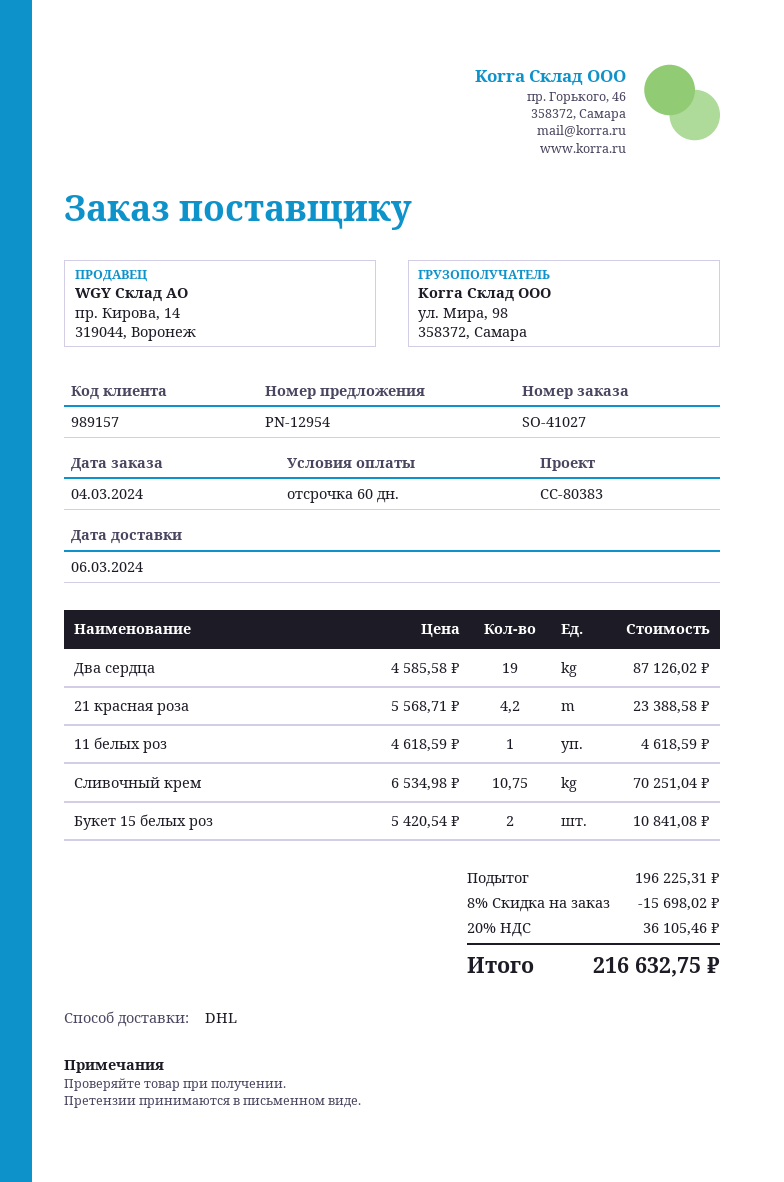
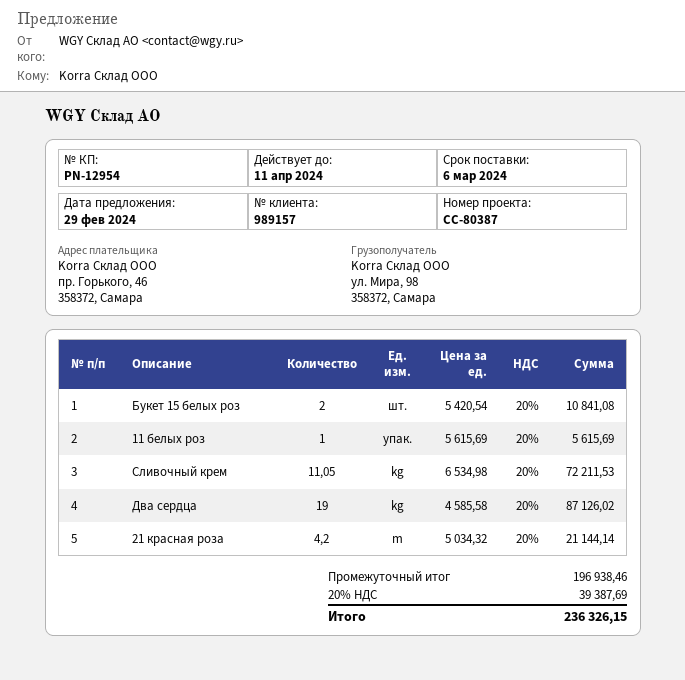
reference: CC-80383 -> CC-80387
21 красная роза: 4.2 x 5568.71 = 23388.58 -> 4.2 x 5034.32 = 21144.14
11 белых роз: 1 x 4618.59 = 4618.59 -> 1 x 5615.69 = 5615.69
Сливочный крем: 10.75 x 6534.98 = 70251.04 -> 11.05 x 6534.98 = 72211.53
subtotal: 196225.31 -> 196938.46
discount: 8% = 15698.02 -> none
tax: 20% = 36105.46 -> 20% = 39387.69
total: 216632.75 -> 236326.15

